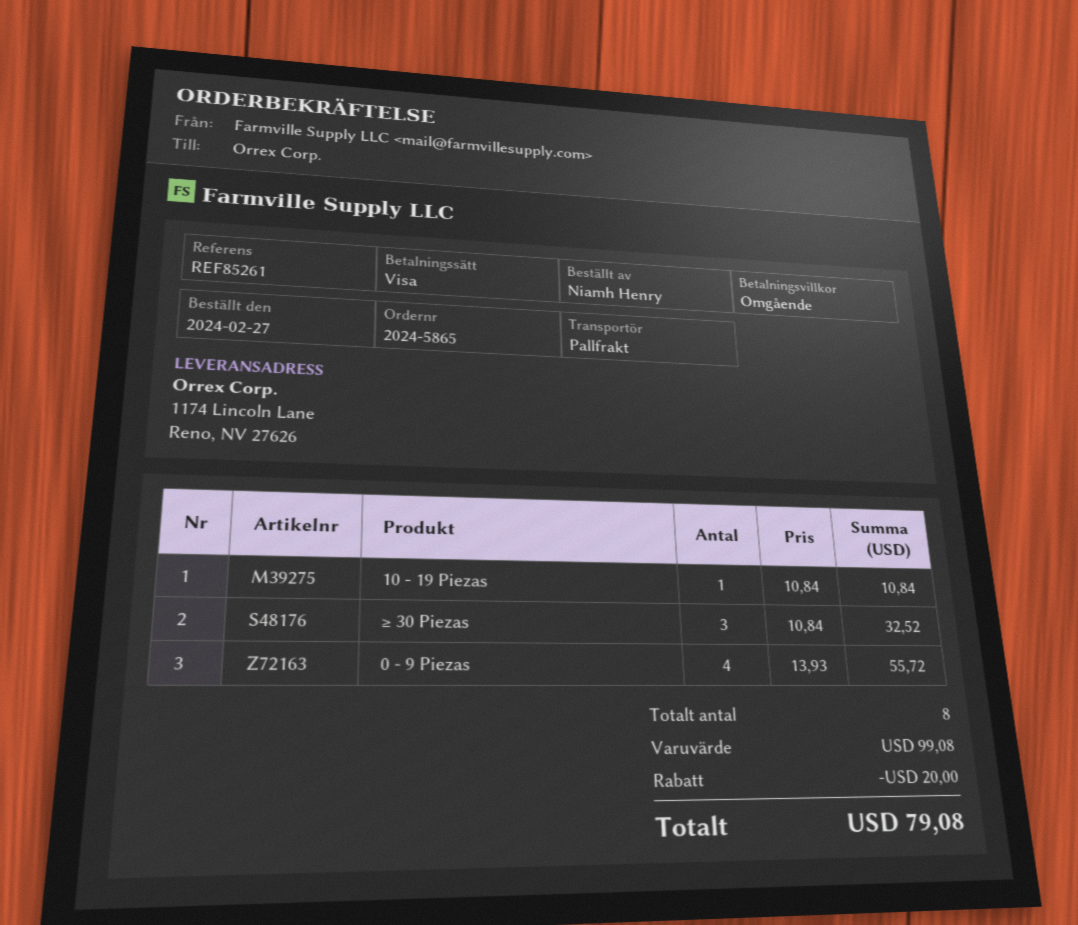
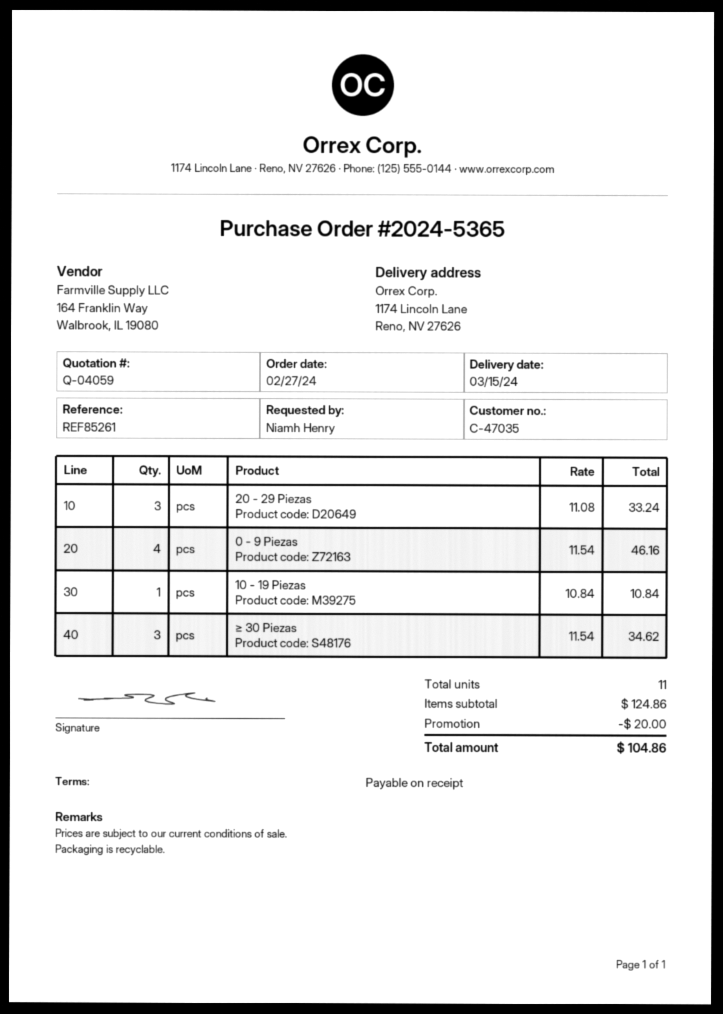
order number: 2024-5865 -> 2024-5365
≥ 30 Piezas: 3 x 10.84 = 32.52 -> 3 x 11.54 = 34.62
0 - 9 Piezas: 4 x 13.93 = 55.72 -> 4 x 11.54 = 46.16
20 - 29 Piezas: none -> 3 x 11.08 = 33.24
total quantity: 8 -> 11
subtotal: 99.08 -> 124.86
total: 79.08 -> 104.86

